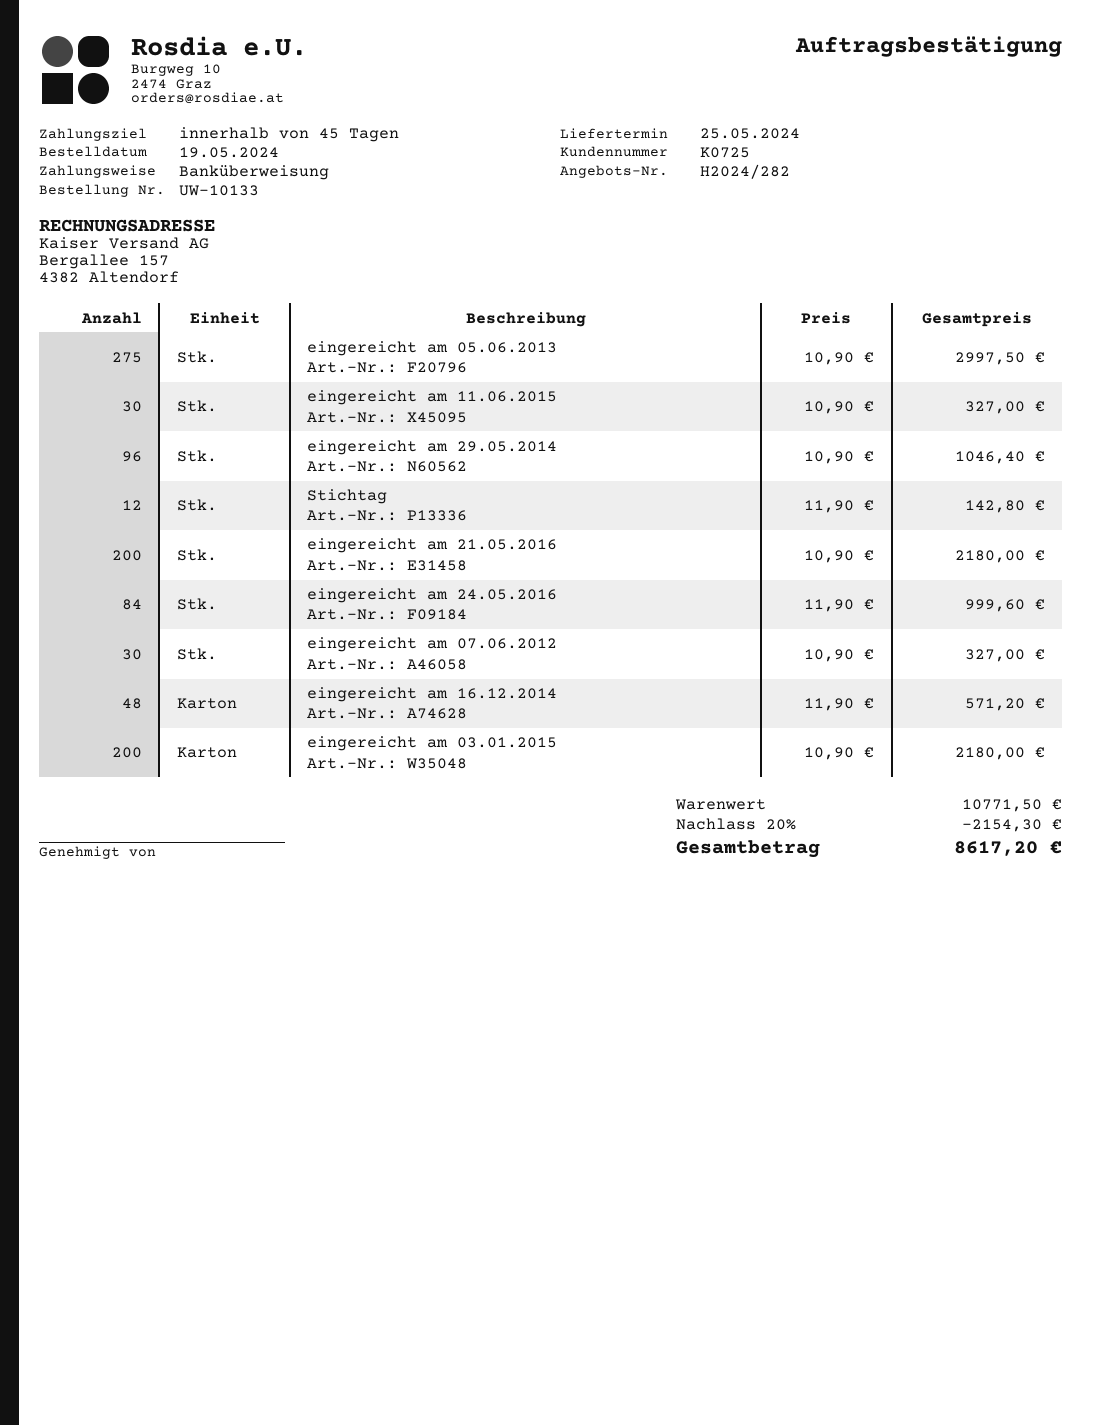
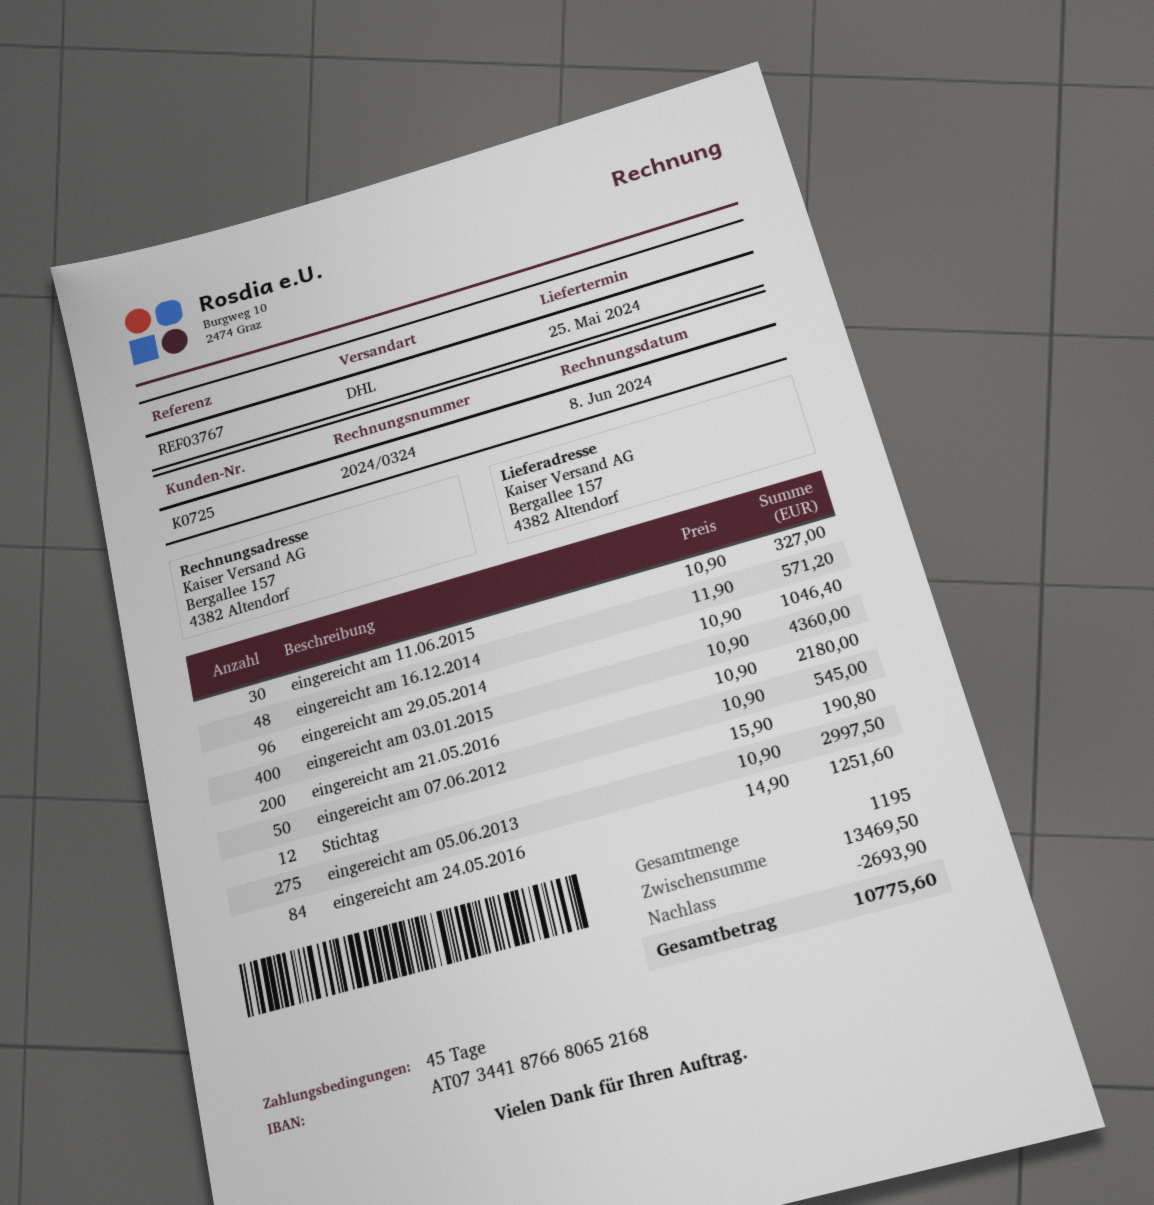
Stichtag: 12 x 11.90 = 142.80 -> 12 x 15.90 = 190.80
eingereicht am 24.05.2016: 84 x 11.90 = 999.60 -> 84 x 14.90 = 1251.60
eingereicht am 07.06.2012: 30 x 10.90 = 327.00 -> 50 x 10.90 = 545.00
eingereicht am 03.01.2015: 200 x 10.90 = 2180.00 -> 400 x 10.90 = 4360.00
subtotal: 10771.50 -> 13469.50
discount: 2154.30 -> 2693.90
total: 8617.20 -> 10775.60

